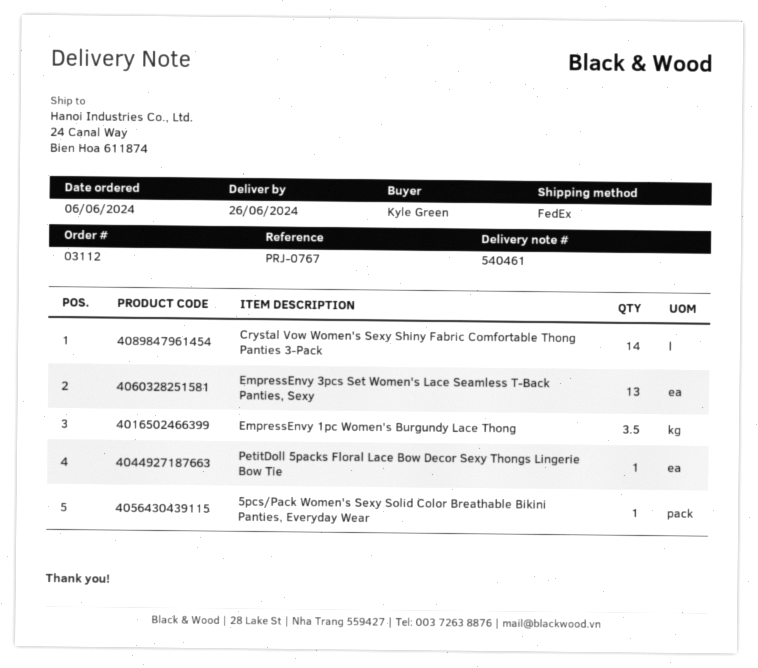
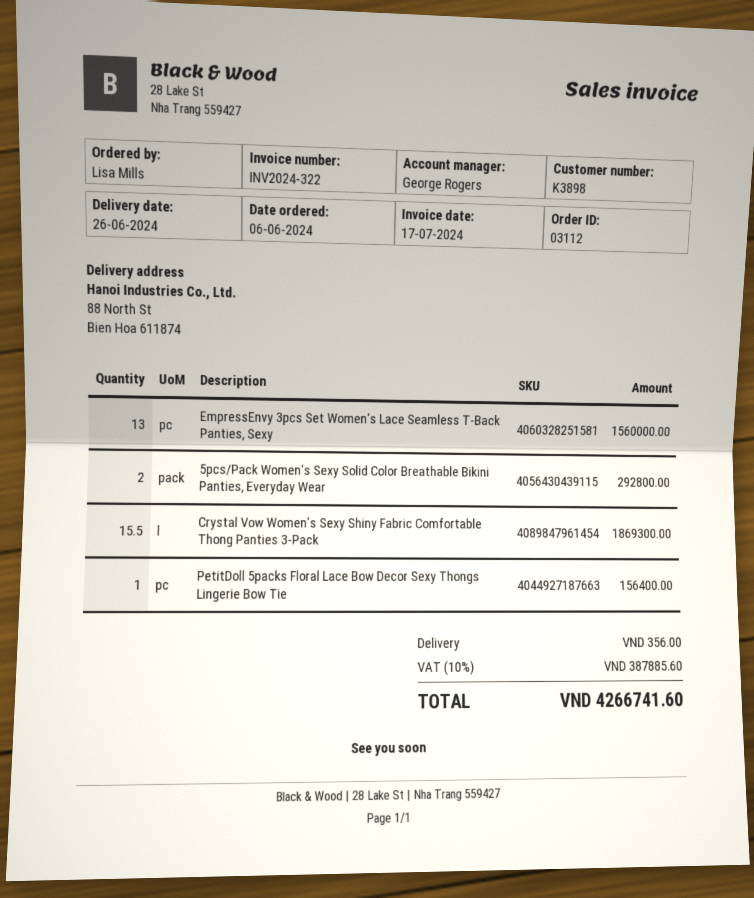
ordered by: Kyle Green -> Lisa Mills
ship to: 24 Canal Way, Bien Hoa 611874 -> 88 North St, Bien Hoa 611874
Crystal Vow Women's Sexy Shiny Fabric Comfortable Thong Panties 3-Pack: 14 -> 15.5
EmpressEnvy 1pc Women's Burgundy Lace Thong: 3.5 -> none
5pcs/Pack Women's Sexy Solid Color Breathable Bikini Panties, Everyday Wear: 1 -> 2

